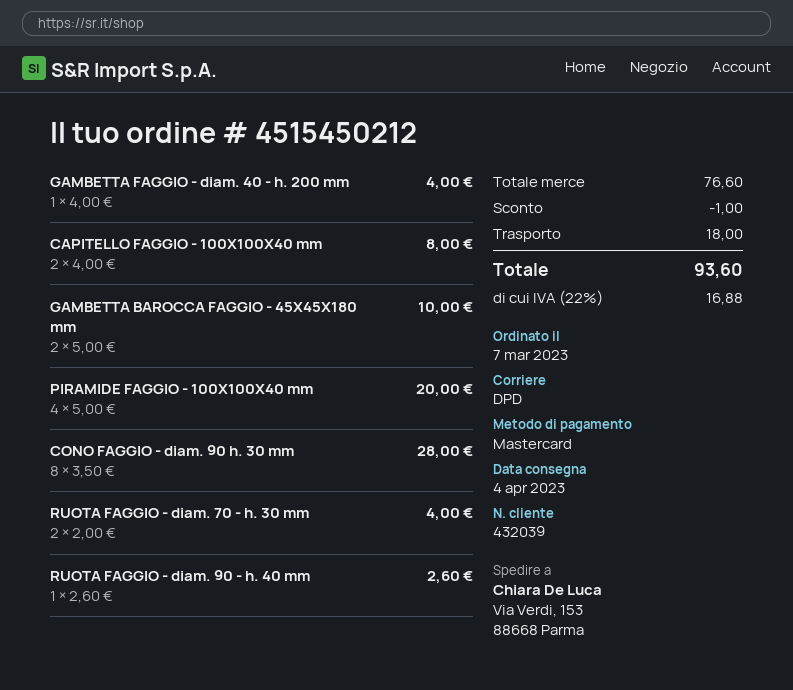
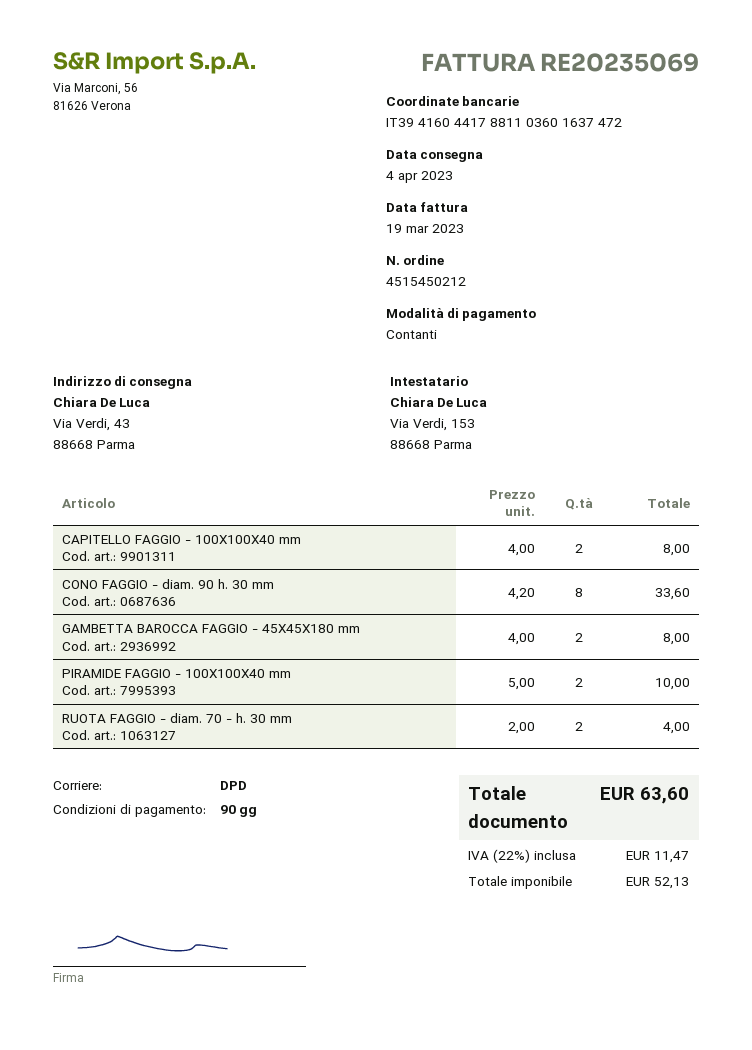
payment method: Mastercard -> cash
ship to: Via Verdi, 153, 88668 Parma -> Via Verdi, 43, 88668 Parma
GAMBETTA FAGGIO - diam. 40 - h. 200 mm: 1 x 4.00 = 4.00 -> none
GAMBETTA BAROCCA FAGGIO - 45X45X180 mm: 2 x 5.00 = 10.00 -> 2 x 4.00 = 8.00
PIRAMIDE FAGGIO - 100X100X40 mm: 4 x 5.00 = 20.00 -> 2 x 5.00 = 10.00
CONO FAGGIO - diam. 90 h. 30 mm: 8 x 3.50 = 28.00 -> 8 x 4.20 = 33.60
RUOTA FAGGIO - diam. 90 - h. 40 mm: 1 x 2.60 = 2.60 -> none
discount: 1.00 -> none
shipping: 18.00 -> none
tax: 22% = 16.88 -> 22% = 11.47
total: 93.60 -> 63.60

